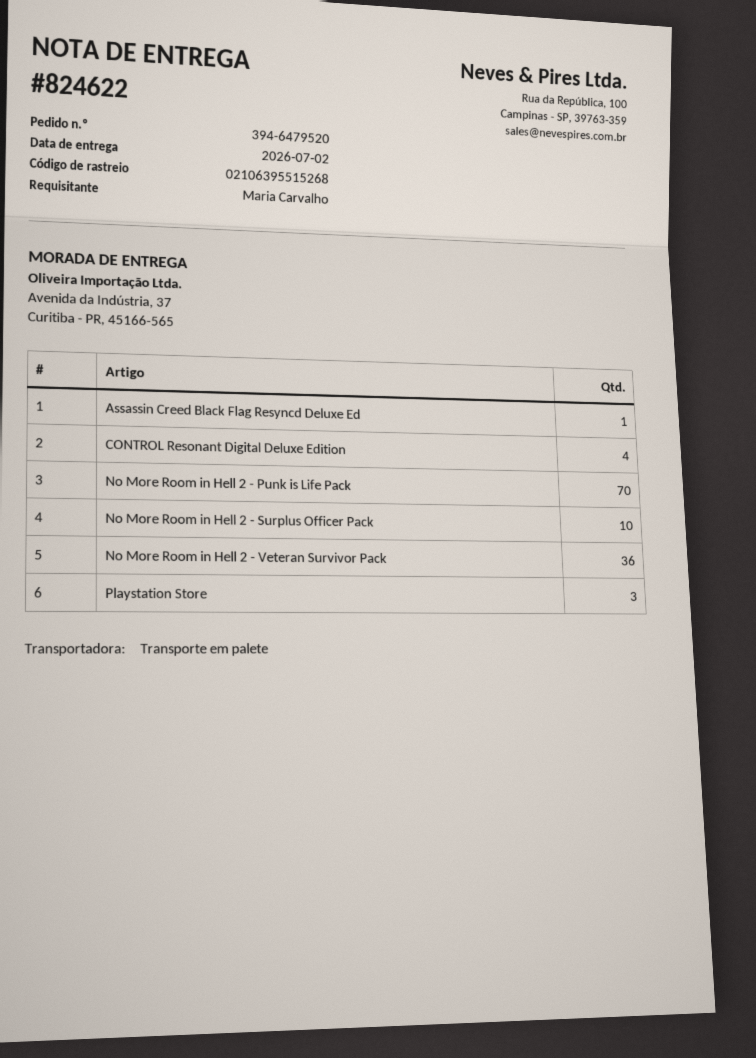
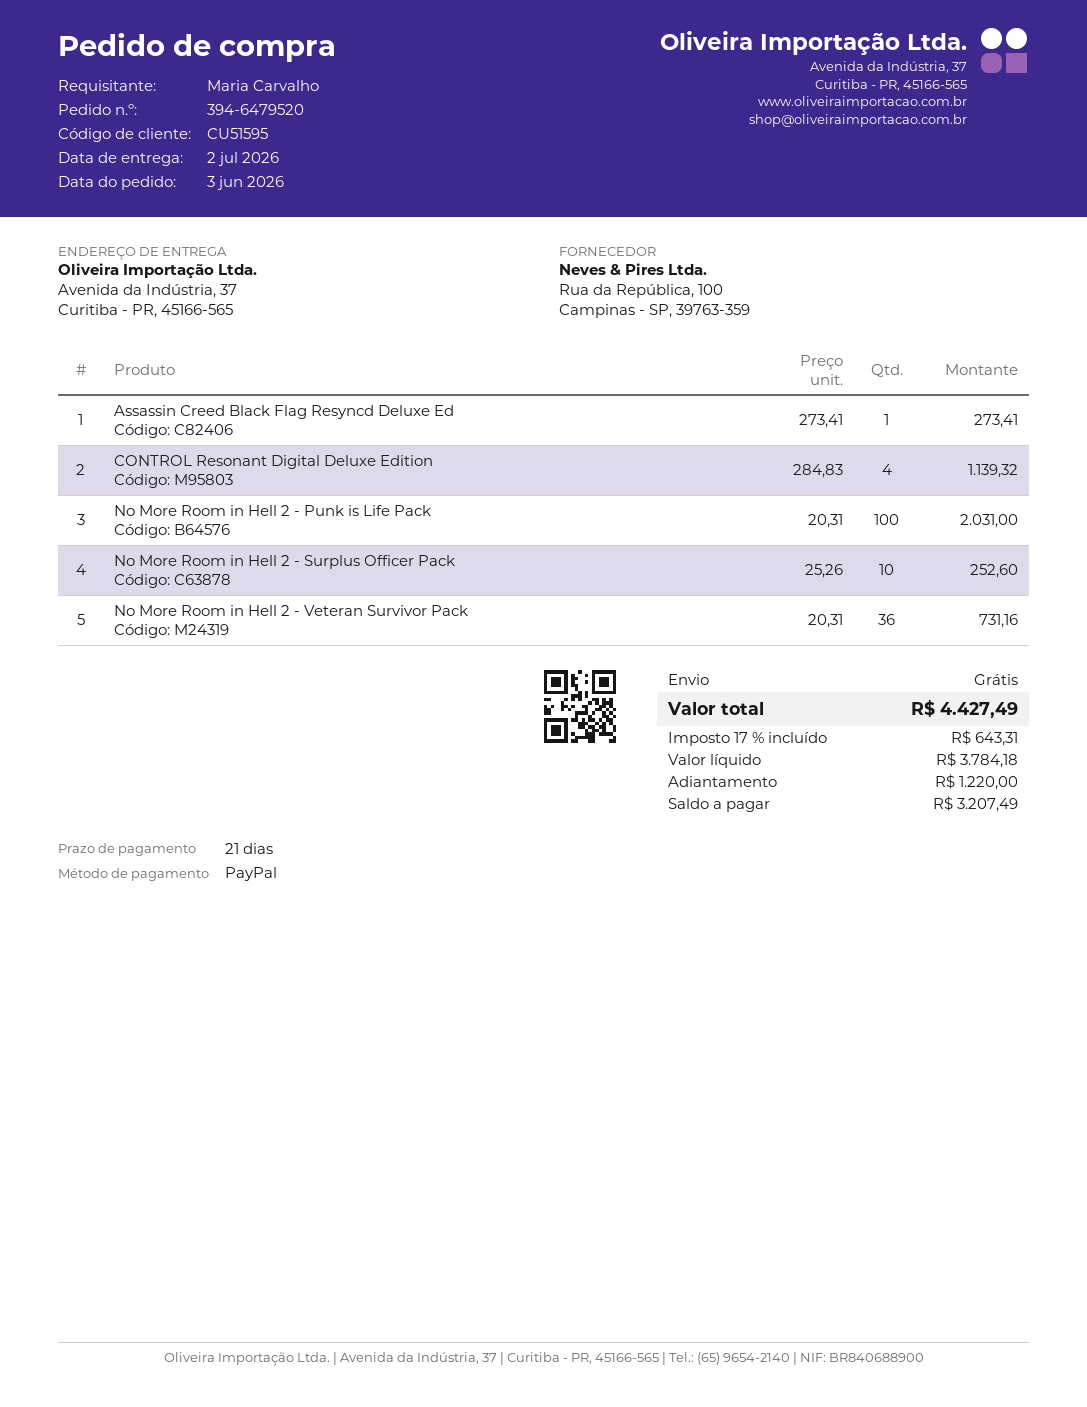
No More Room in Hell 2 - Punk is Life Pack: 70 -> 100
Playstation Store: 3 -> none

